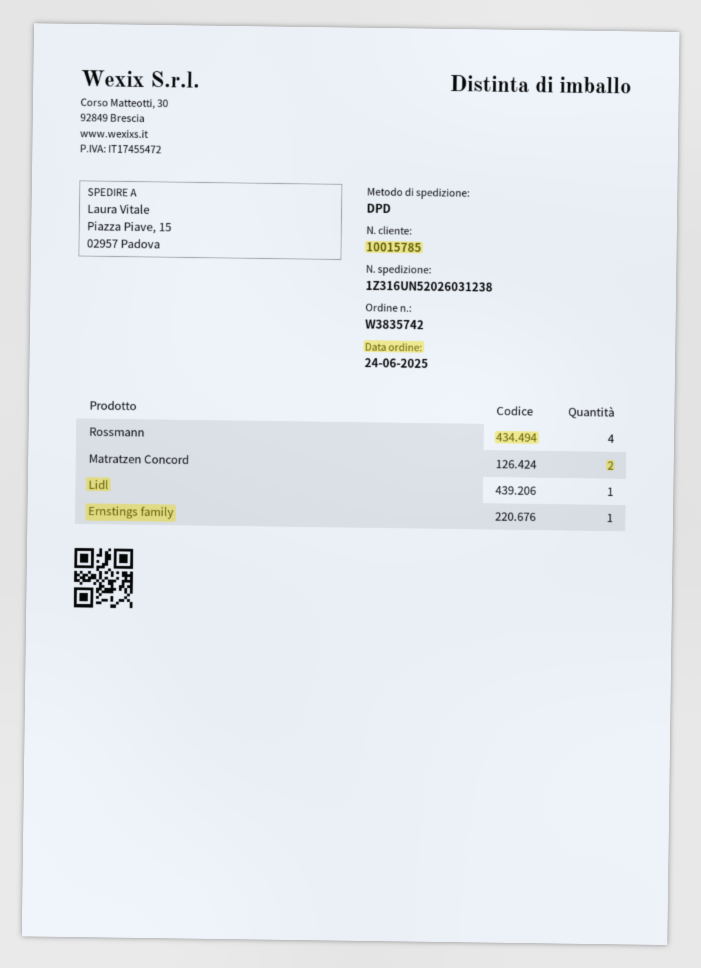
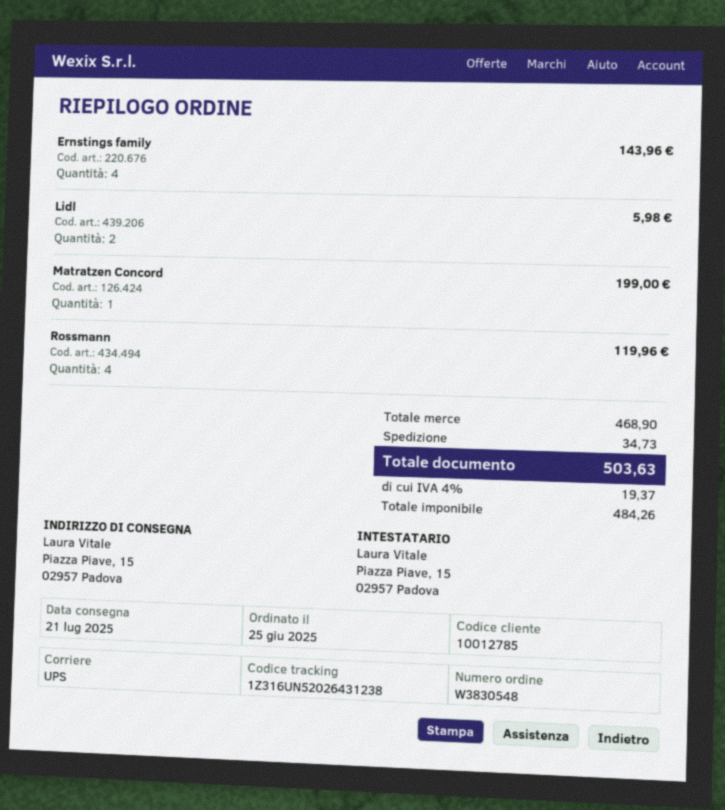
order number: W3835742 -> W3830548
order date: 2025-06-24 -> 2025-06-25
customer number: 10015785 -> 10012785
shipping method: DPD -> UPS
tracking number: 1Z316UN52026031238 -> 1Z316UN52026431238
Matratzen Concord: 2 -> 1
Lidl: 1 -> 2
Ernstings family: 1 -> 4

